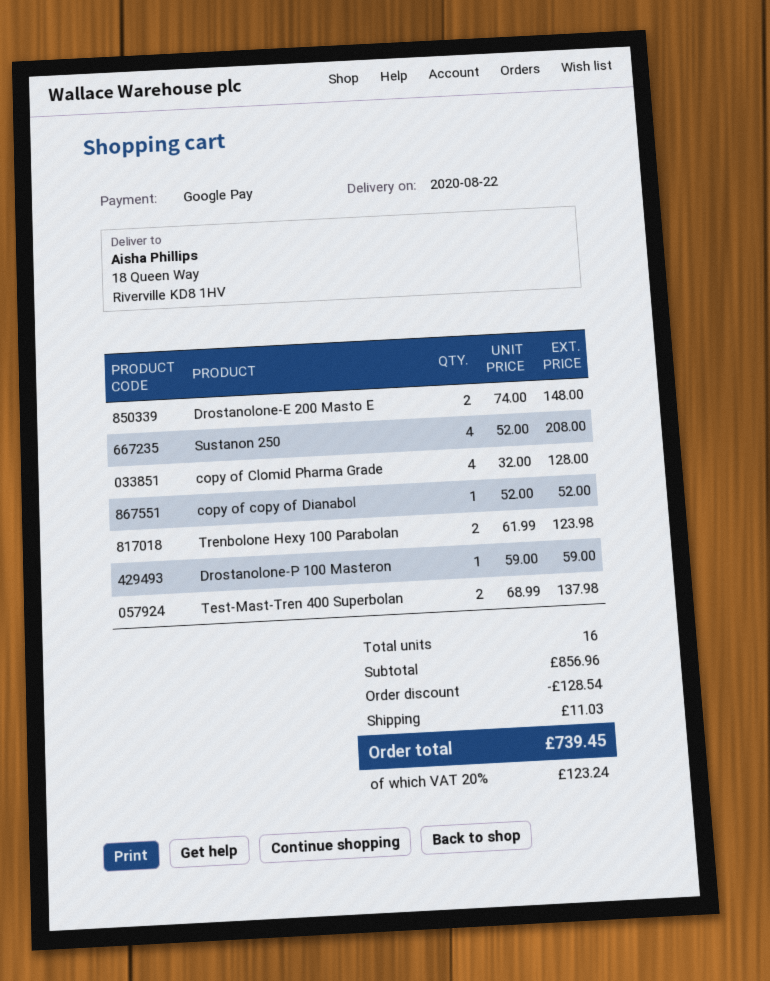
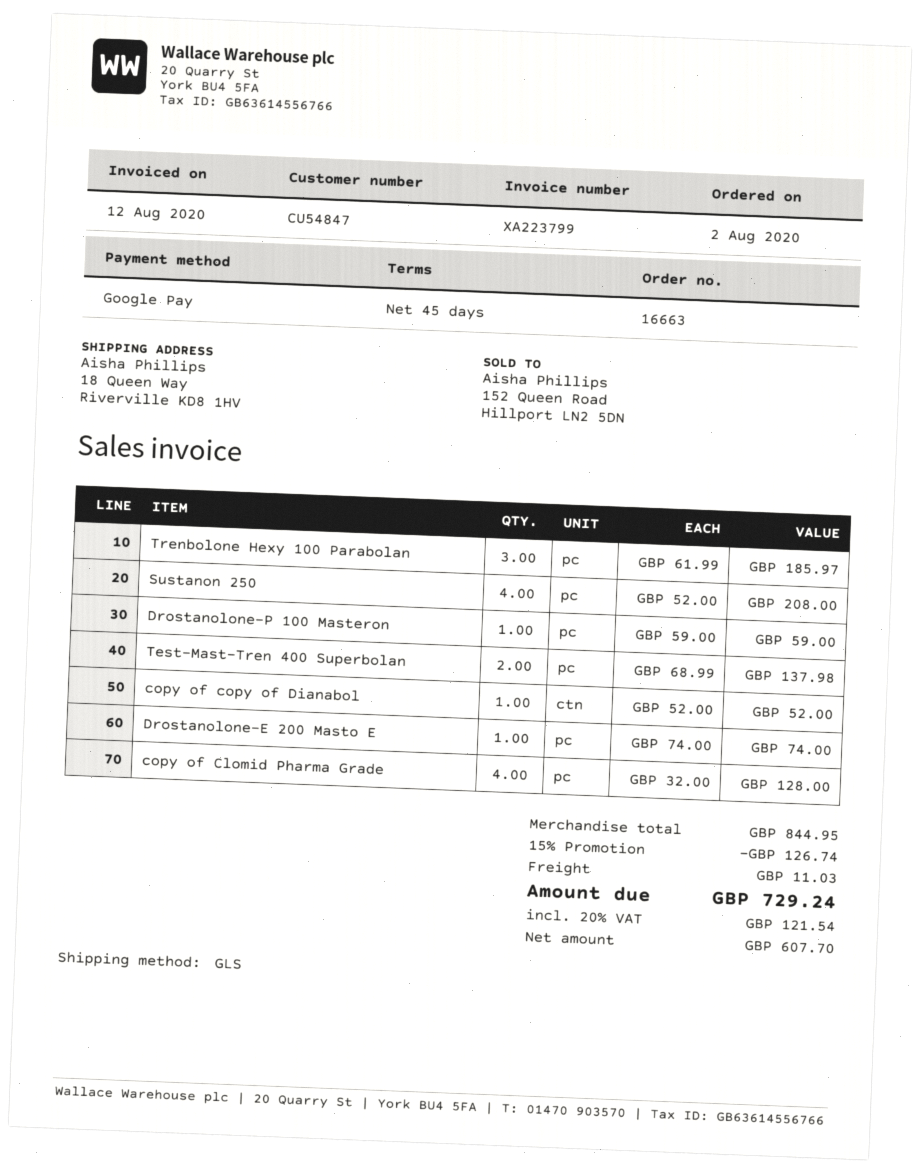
Drostanolone-E 200 Masto E: 2 x 74.00 = 148.00 -> 1 x 74.00 = 74.00
Trenbolone Hexy 100 Parabolan: 2 x 61.99 = 123.98 -> 3 x 61.99 = 185.97
subtotal: 856.96 -> 844.95
discount: 128.54 -> 126.74
tax: 20% = 123.24 -> 20% = 121.54
total: 739.45 -> 729.24

